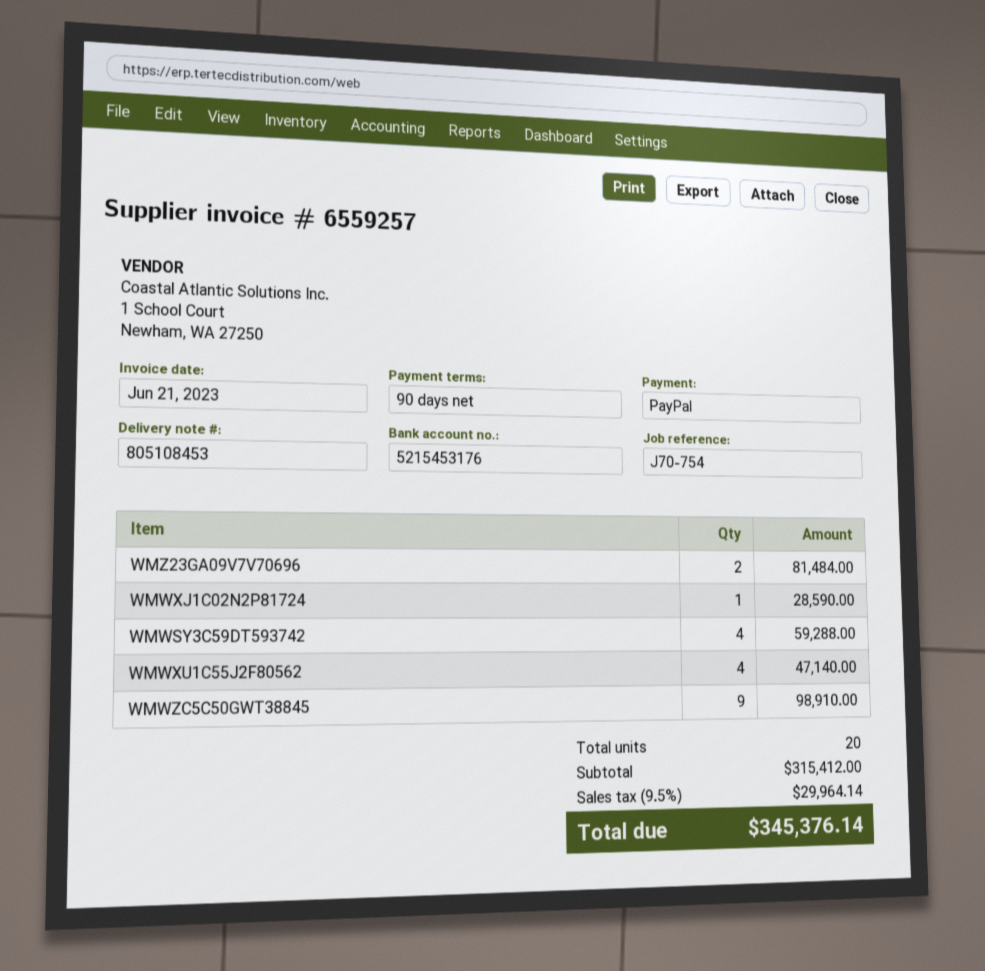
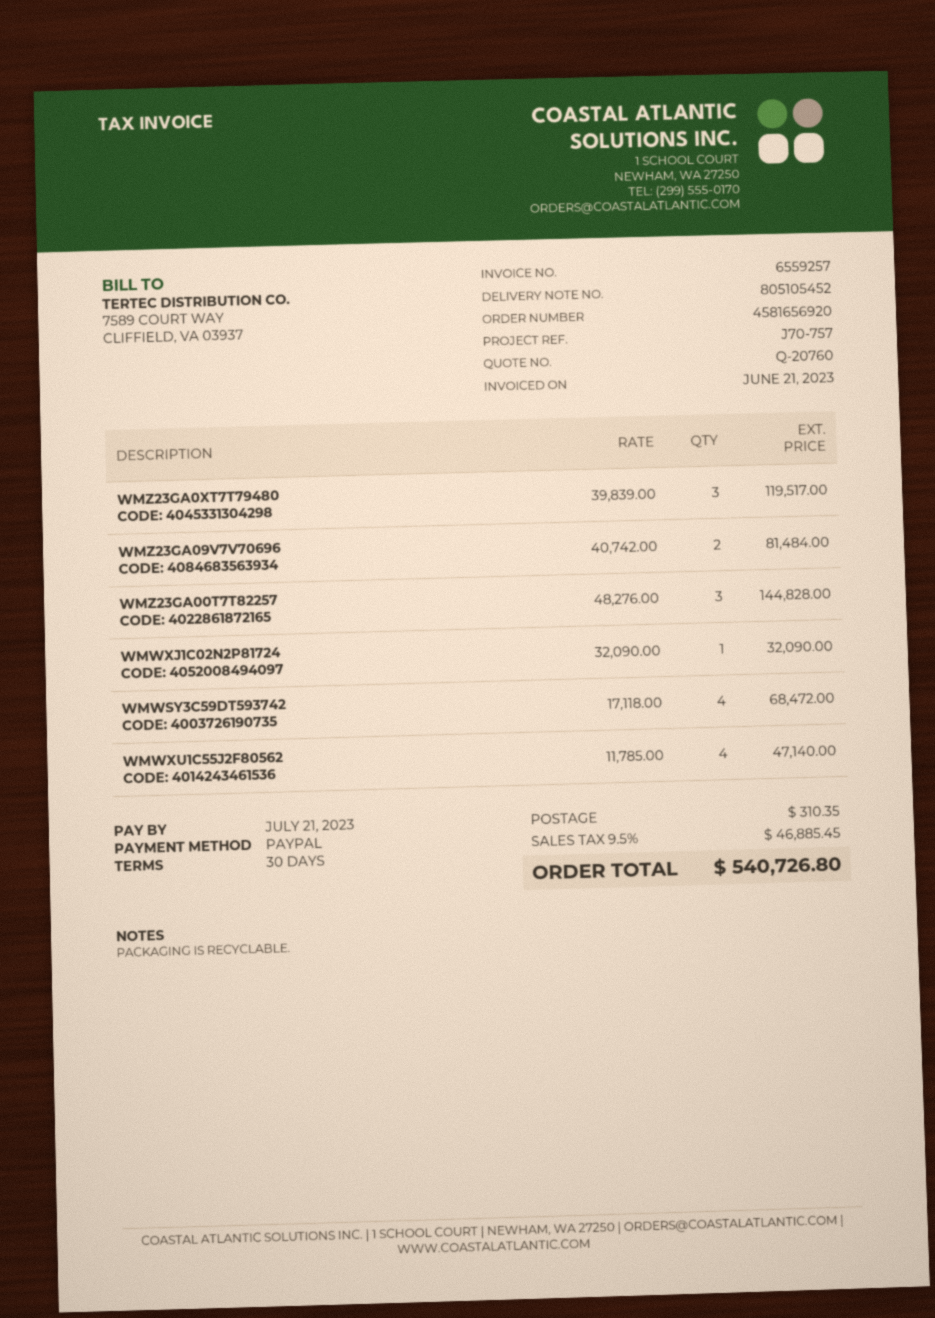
delivery note number: 805108453 -> 805105452
payment terms: 90 days -> 30 days
reference: J70-754 -> J70-757
WMWXJ1C02N2P81724: 1 for 28590.00 -> 1 for 32090.00
WMWSY3C59DT593742: 4 for 59288.00 -> 4 for 68472.00
WMWZC5C50GWT38845: 9 for 98910.00 -> none
WMZ23GA0XT7T79480: none -> 3 for 119517.00
WMZ23GA00T7T82257: none -> 3 for 144828.00
shipping: none -> 310.35
tax: 9.5% = 29964.14 -> 9.5% = 46885.45
total: 345376.14 -> 540726.80

